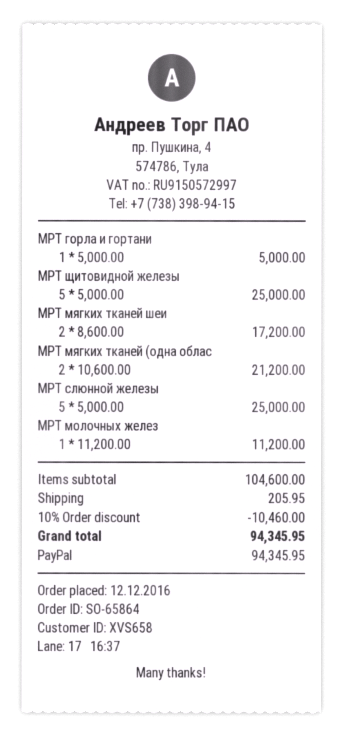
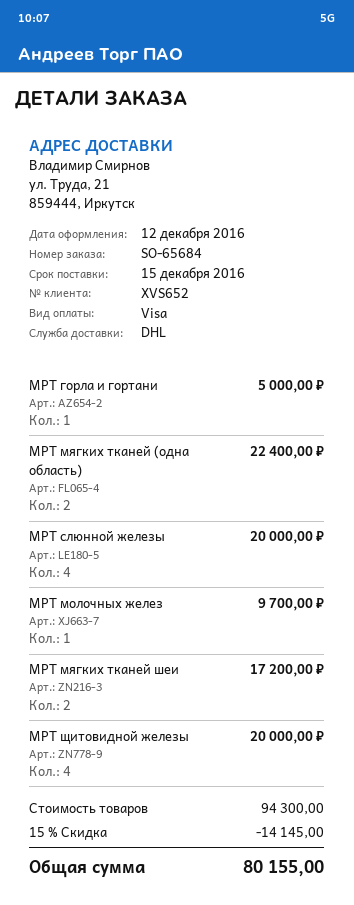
order number: SO-65864 -> SO-65684
customer number: XVS658 -> XVS652
payment method: PayPal -> Visa
МРТ щитовидной железы: 5 for 25000.00 -> 4 for 20000.00
МРТ мягких тканей (одна облас: 2 for 21200.00 -> 2 for 22400.00
МРТ слюнной железы: 5 for 25000.00 -> 4 for 20000.00
МРТ молочных желез: 1 for 11200.00 -> 1 for 9700.00
subtotal: 104600.00 -> 94300.00
discount: 10% = 10460.00 -> 15% = 14145.00
shipping: 205.95 -> none
total: 94345.95 -> 80155.00

